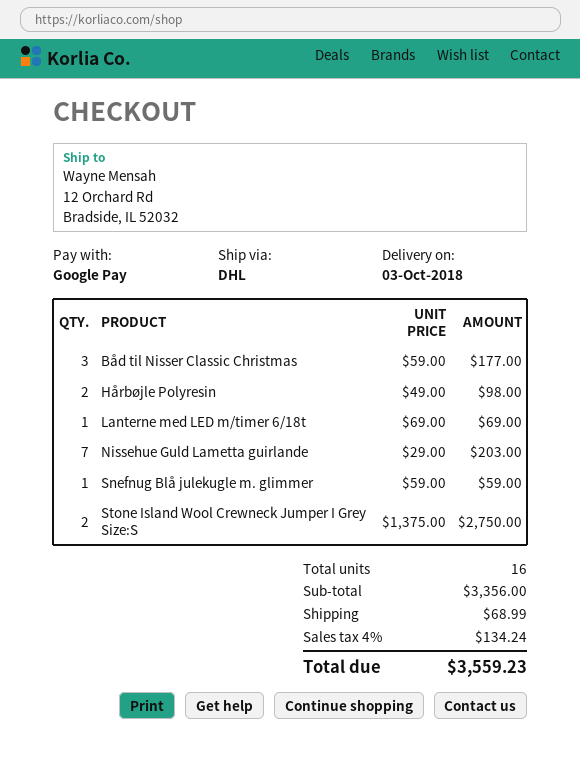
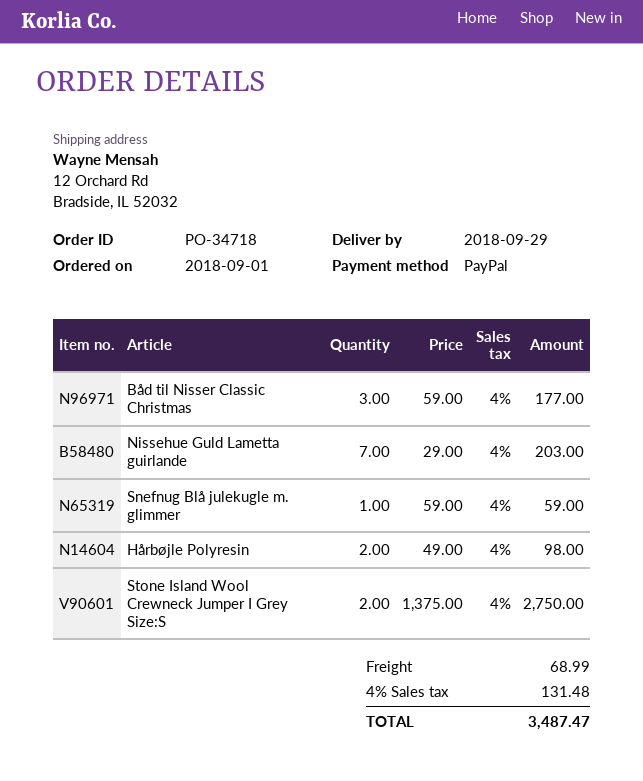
delivery date: 2018-10-03 -> 2018-09-29
payment method: Google Pay -> PayPal
Lanterne med LED m/timer 6/18t: 1 x 69.00 = 69.00 -> none
tax: 4% = 134.24 -> 4% = 131.48
total: 3559.23 -> 3487.47

